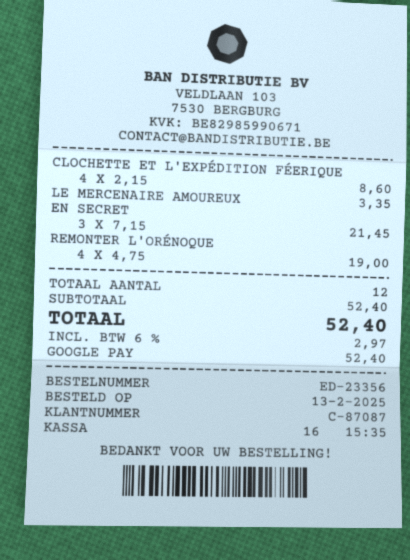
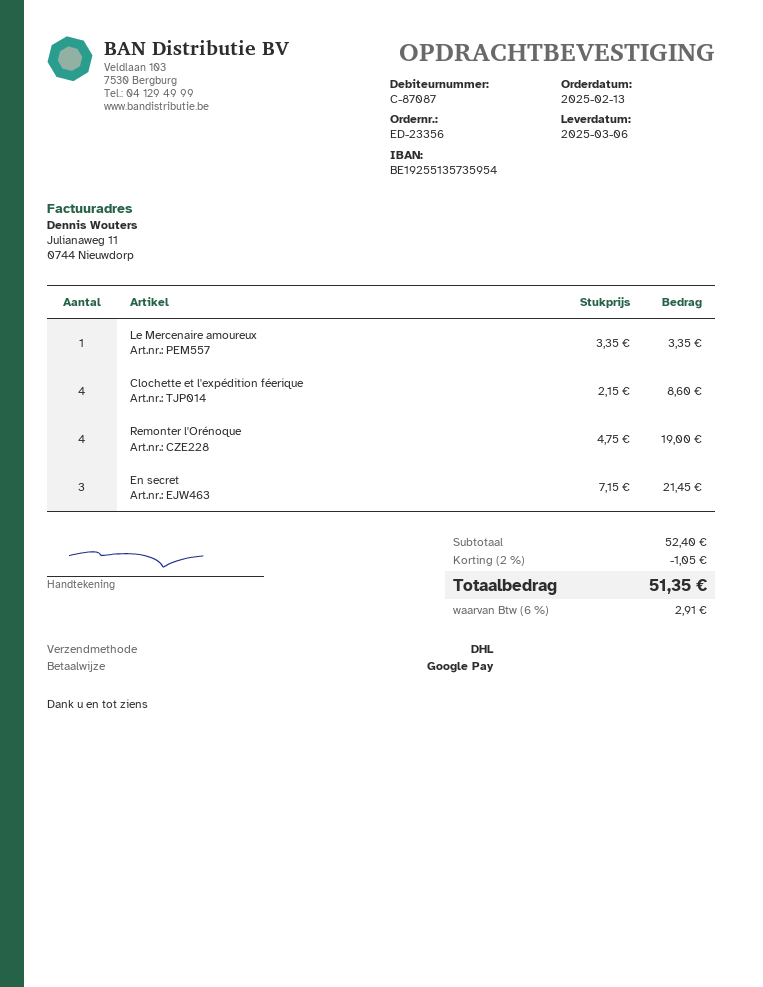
discount: none -> 2% = 1.05
tax: 6% = 2.97 -> 6% = 2.91
total: 52.40 -> 51.35

